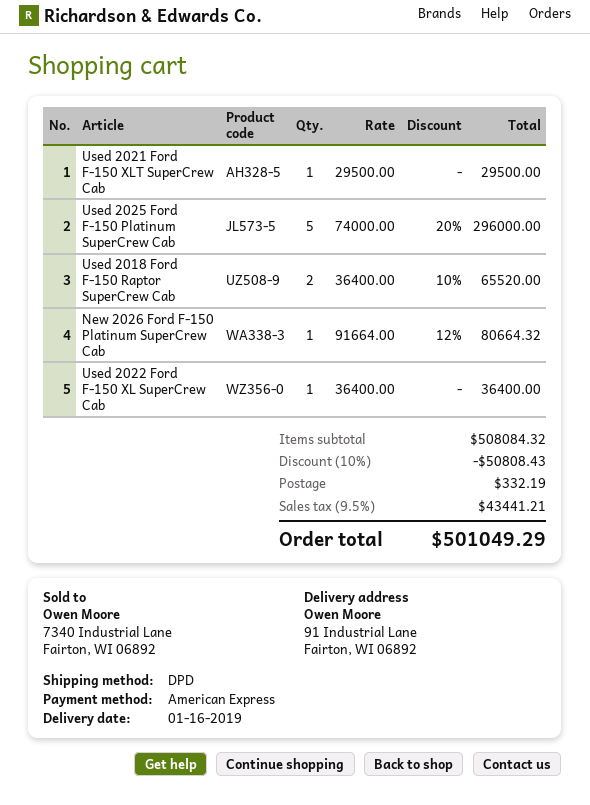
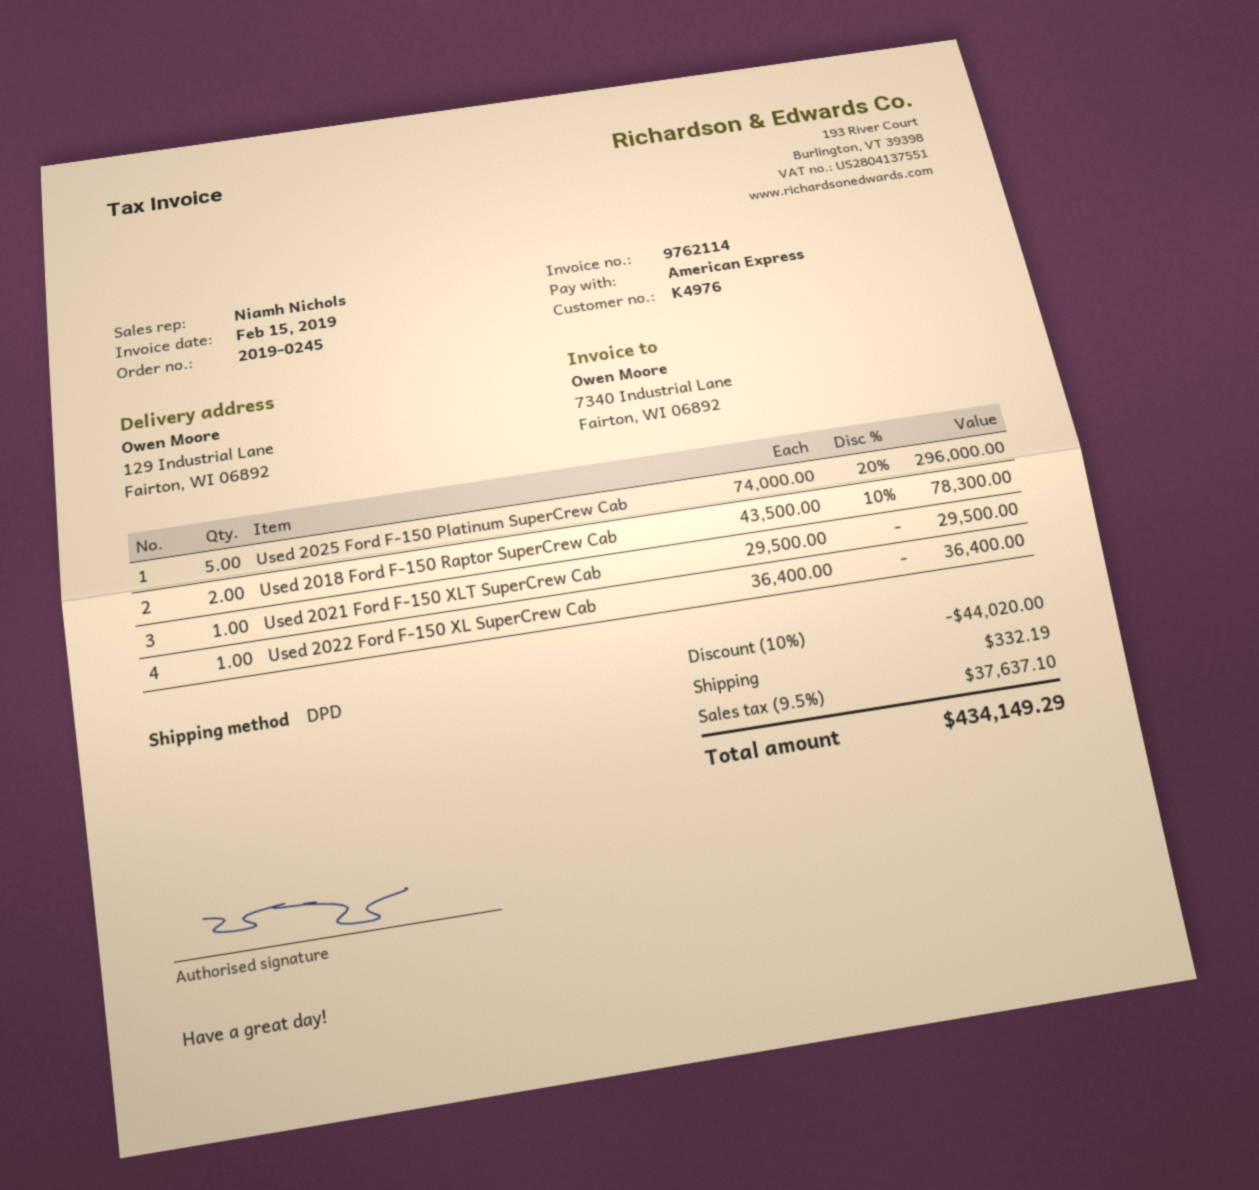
ship to: 91 Industrial Lane, Fairton, WI 06892 -> 129 Industrial Lane, Fairton, WI 06892
Used 2018 Ford F-150 Raptor SuperCrew Cab: 2 x 36400.00 - 10% = 65520.00 -> 2 x 43500.00 - 10% = 78300.00
New 2026 Ford F-150 Platinum SuperCrew Cab: 1 x 91664.00 - 12% = 80664.32 -> none
discount: 10% = 50808.43 -> 10% = 44020.00
tax: 9.5% = 43441.21 -> 9.5% = 37637.10
total: 501049.29 -> 434149.29

